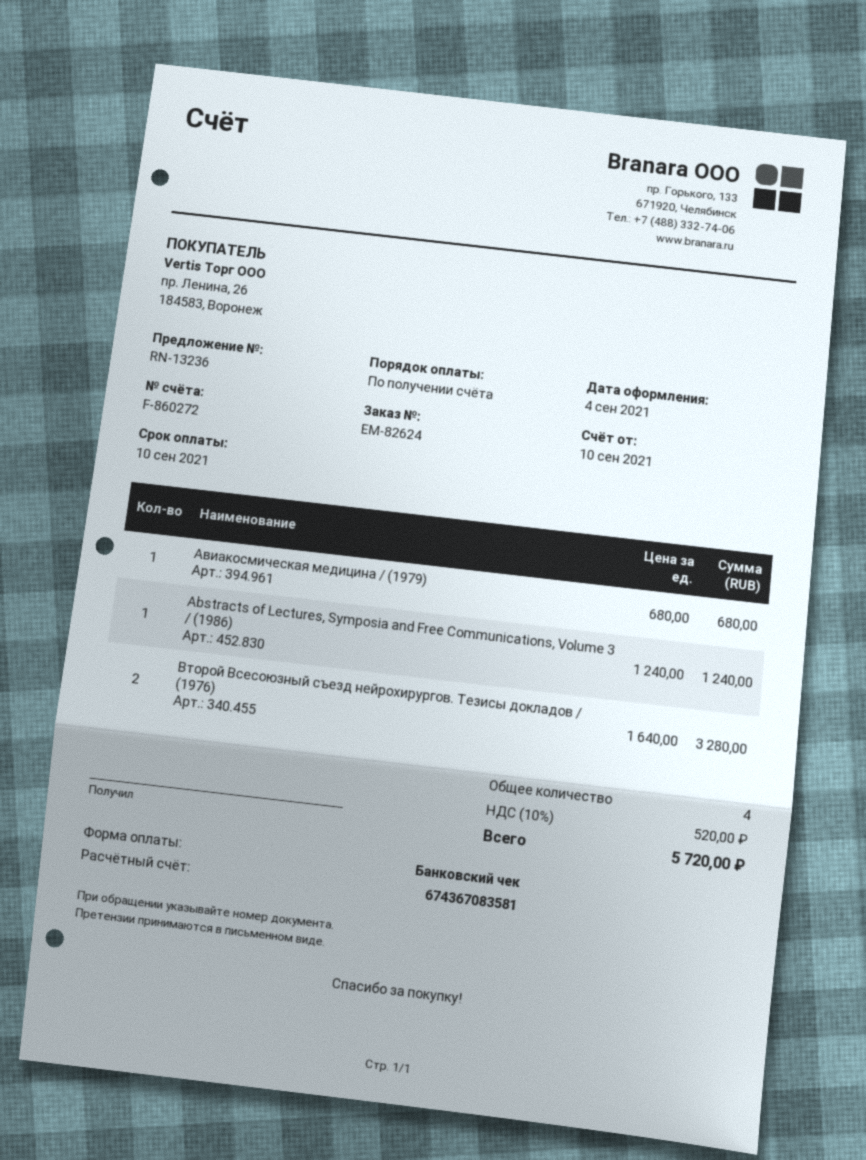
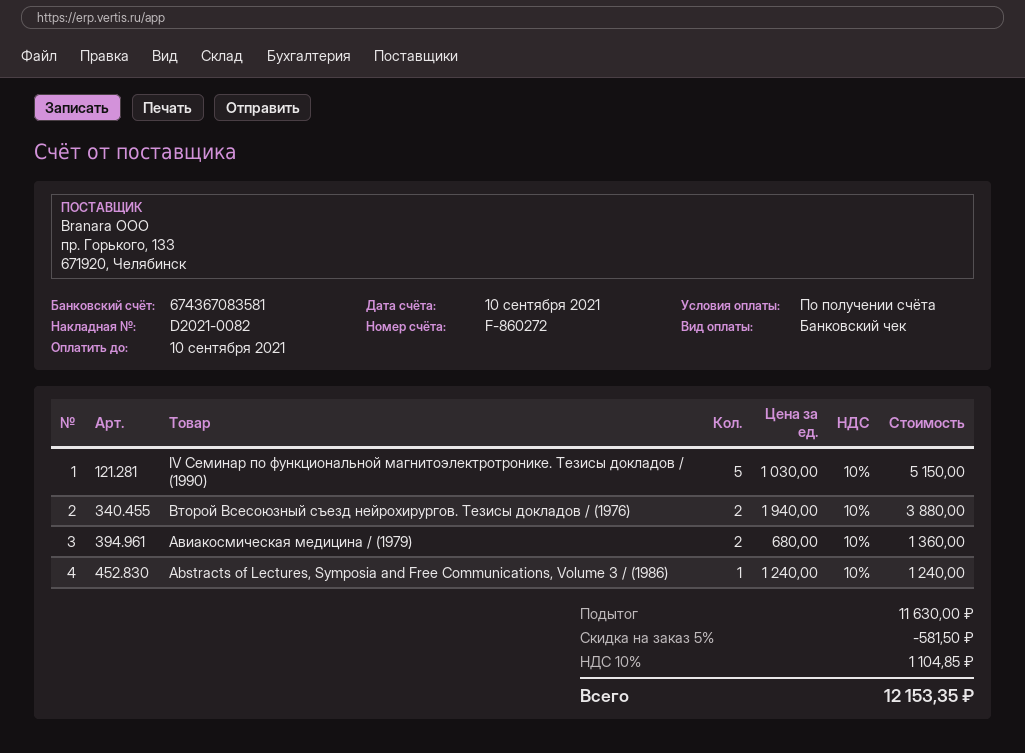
Авиакосмическая медицина / (1979): 1 x 680.00 = 680.00 -> 2 x 680.00 = 1360.00
Второй Всесоюзный съезд нейрохирургов. Тезисы докладов / (1976): 2 x 1640.00 = 3280.00 -> 2 x 1940.00 = 3880.00
IV Семинар по функциональной магнитоэлектротронике. Тезисы докладов / (1990): none -> 5 x 1030.00 = 5150.00
discount: none -> 5% = 581.50
tax: 10% = 520.00 -> 10% = 1104.85
total: 5720.00 -> 12153.35

